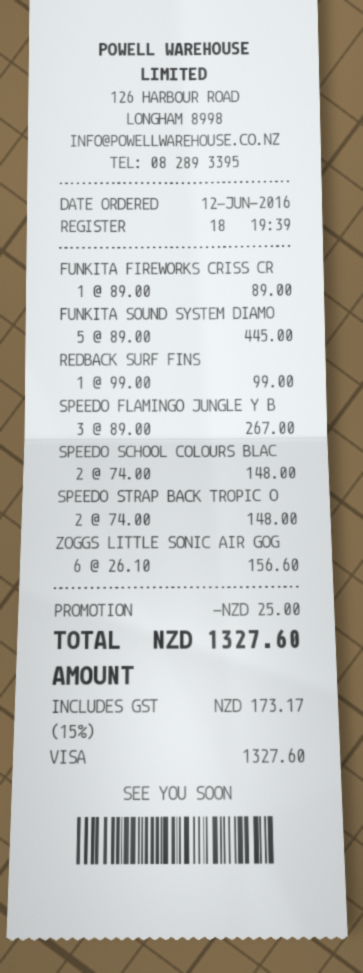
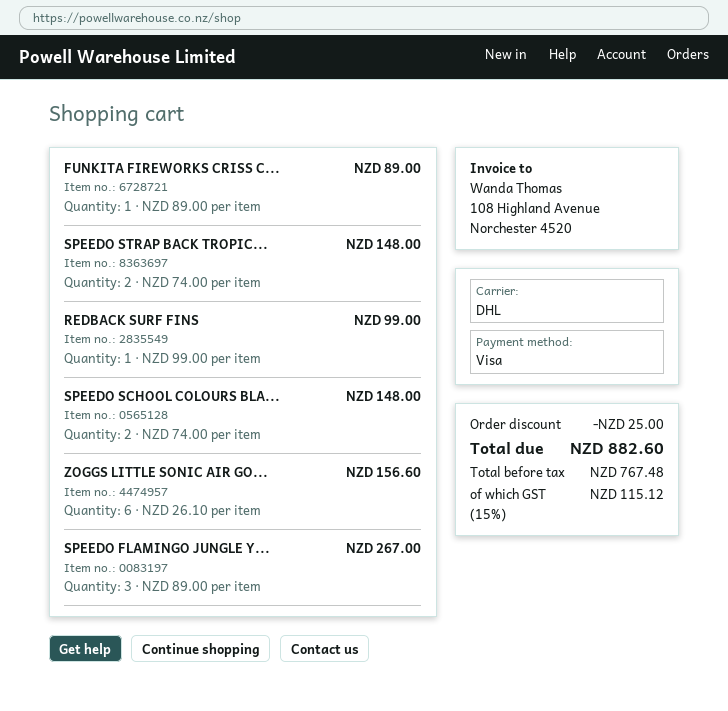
FUNKITA SOUND SYSTEM DIAMO: 5 x 89.00 = 445.00 -> none
tax: 15% = 173.17 -> 15% = 115.12
total: 1327.60 -> 882.60

